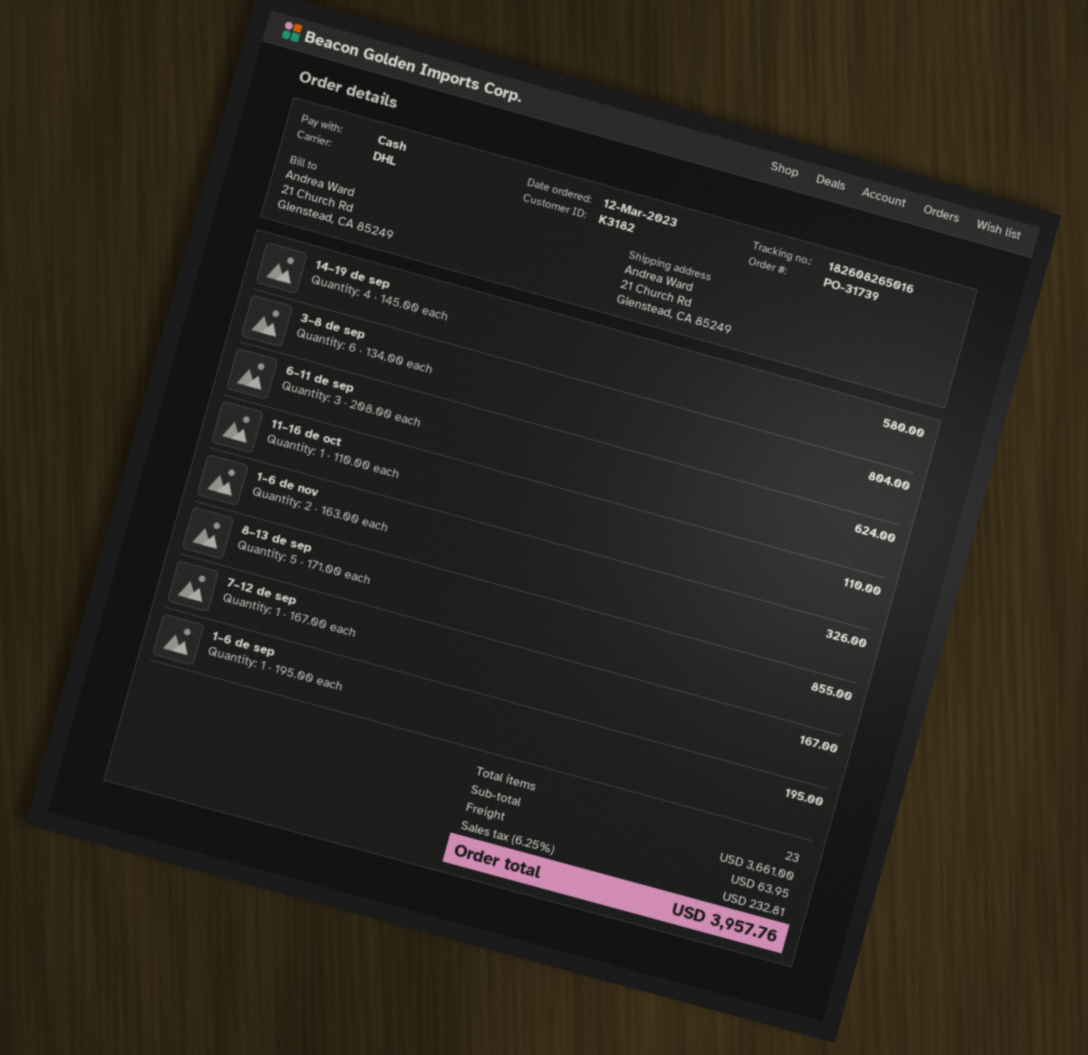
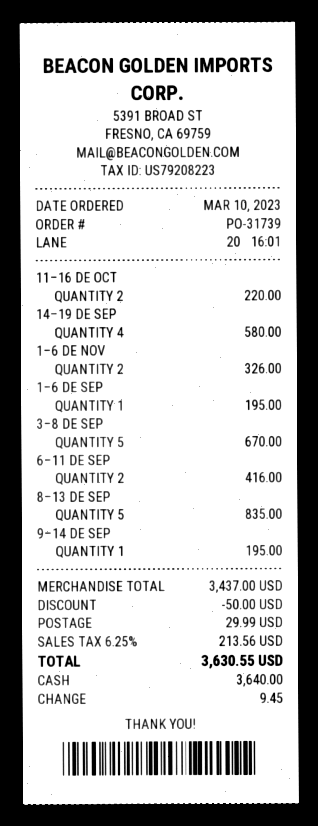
order date: 2023-03-12 -> 2023-03-10
3–8 de sep: 6 for 804.00 -> 5 for 670.00
6–11 de sep: 3 for 624.00 -> 2 for 416.00
11–16 de oct: 1 for 110.00 -> 2 for 220.00
8–13 de sep: 5 for 855.00 -> 5 for 835.00
7–12 de sep: 1 for 167.00 -> none
9–14 DE SEP: none -> 1 for 195.00
subtotal: 3661.00 -> 3437.00
discount: none -> 50.00
shipping: 63.95 -> 29.99
tax: 6.25% = 232.81 -> 6.25% = 213.56
total: 3957.76 -> 3630.55

